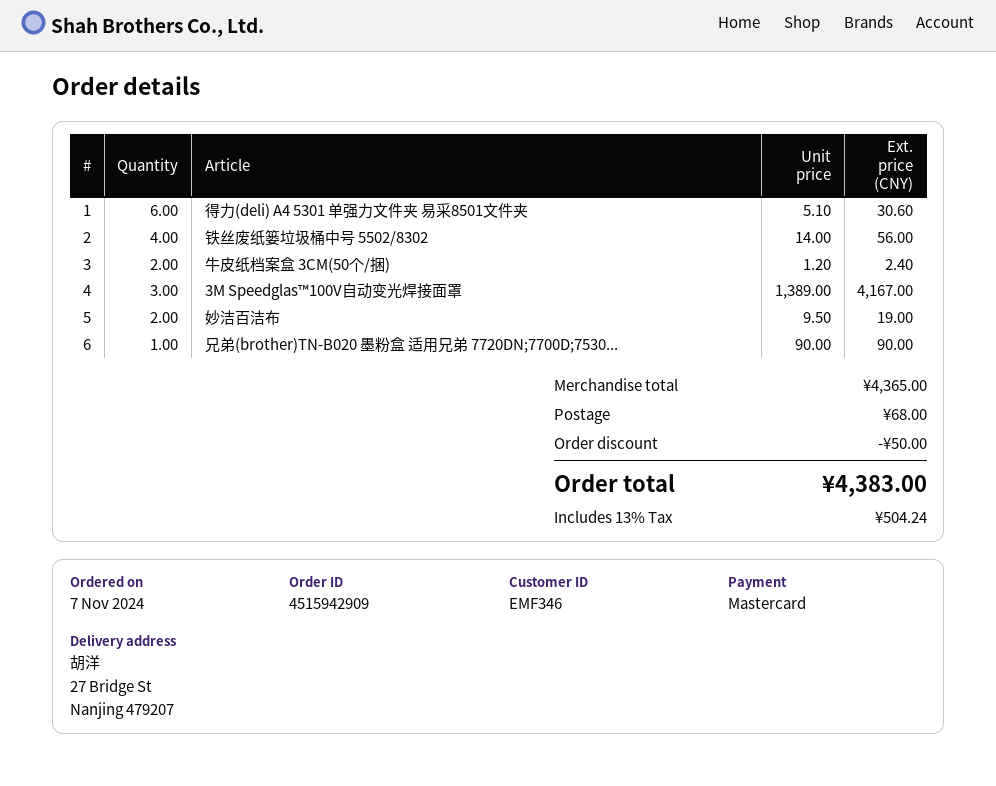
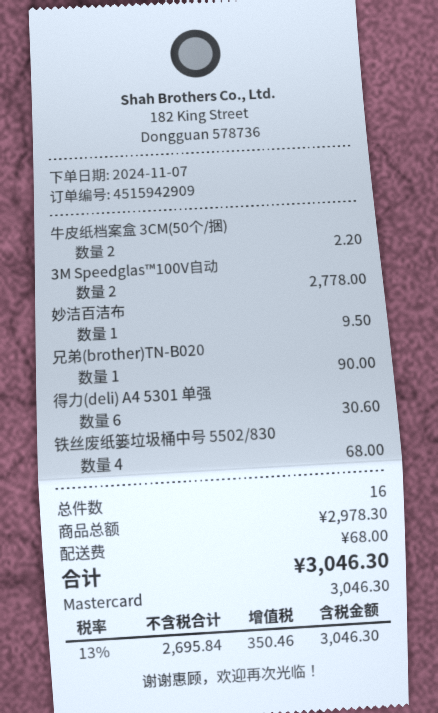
铁丝废纸篓垃圾桶中号 5502/8302: 4 for 56.00 -> 4 for 68.00
牛皮纸档案盒 3CM(50个/捆): 2 for 2.40 -> 2 for 2.20
3M Speedglas™100V自动变光焊接面罩: 3 for 4167.00 -> 2 for 2778.00
妙洁百洁布: 2 for 19.00 -> 1 for 9.50
subtotal: 4365.00 -> 2978.30
discount: 50.00 -> none
tax: 13% = 504.24 -> 13% = 350.46
total: 4383.00 -> 3046.30

